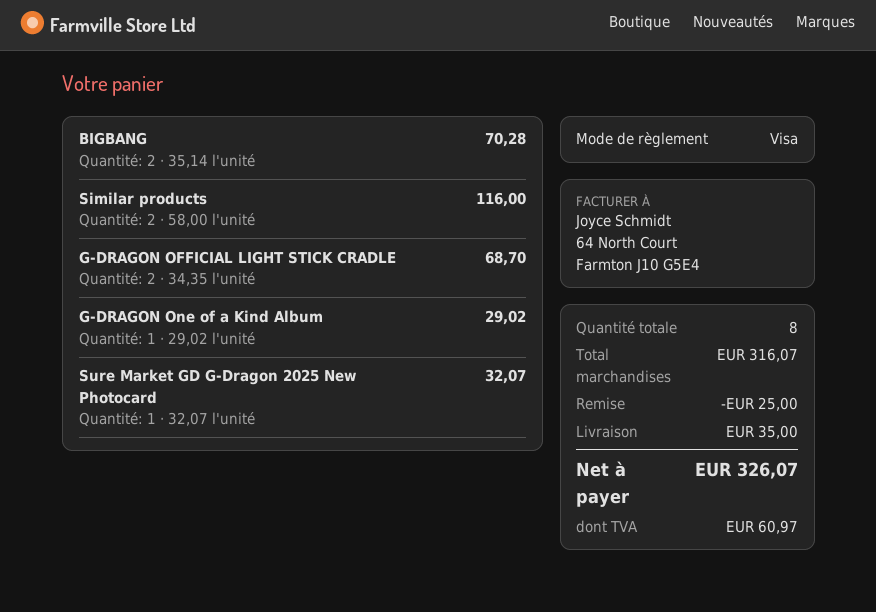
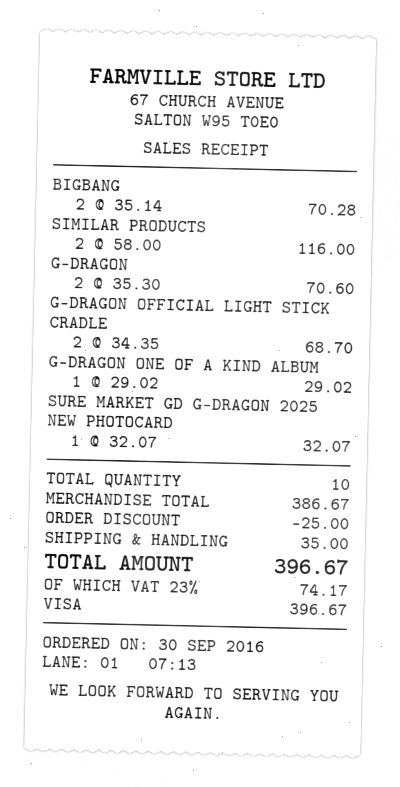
G-DRAGON: none -> 2 x 35.30 = 70.60
total quantity: 8 -> 10
subtotal: 316.07 -> 386.67
tax: 60.97 -> 74.17
total: 326.07 -> 396.67

